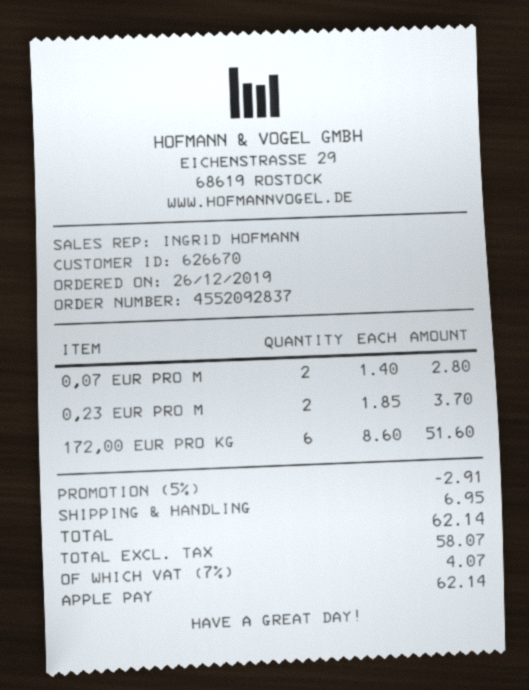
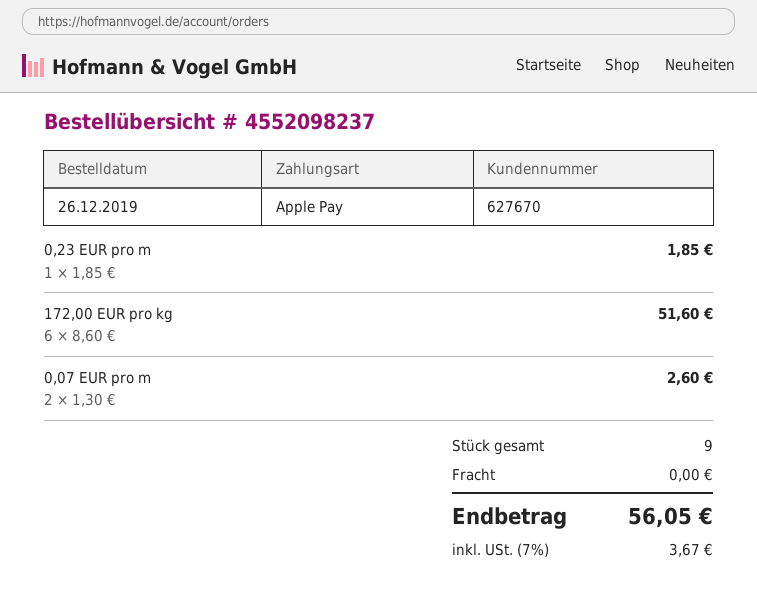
order number: 4552092837 -> 4552098237
customer number: 626670 -> 627670
0,07 EUR PRO M: 2 x 1.40 = 2.80 -> 2 x 1.30 = 2.60
0,23 EUR PRO M: 2 x 1.85 = 3.70 -> 1 x 1.85 = 1.85
discount: 5% = 2.91 -> none
shipping: 6.95 -> 0.00
tax: 7% = 4.07 -> 7% = 3.67
total: 62.14 -> 56.05

